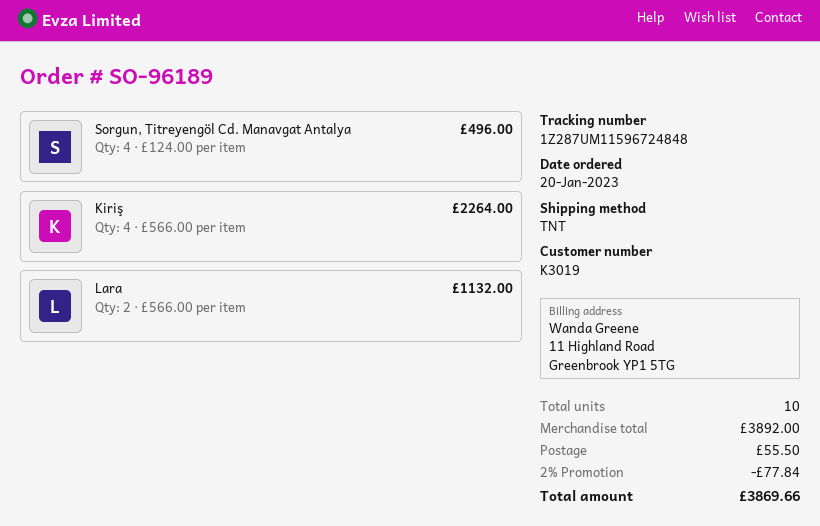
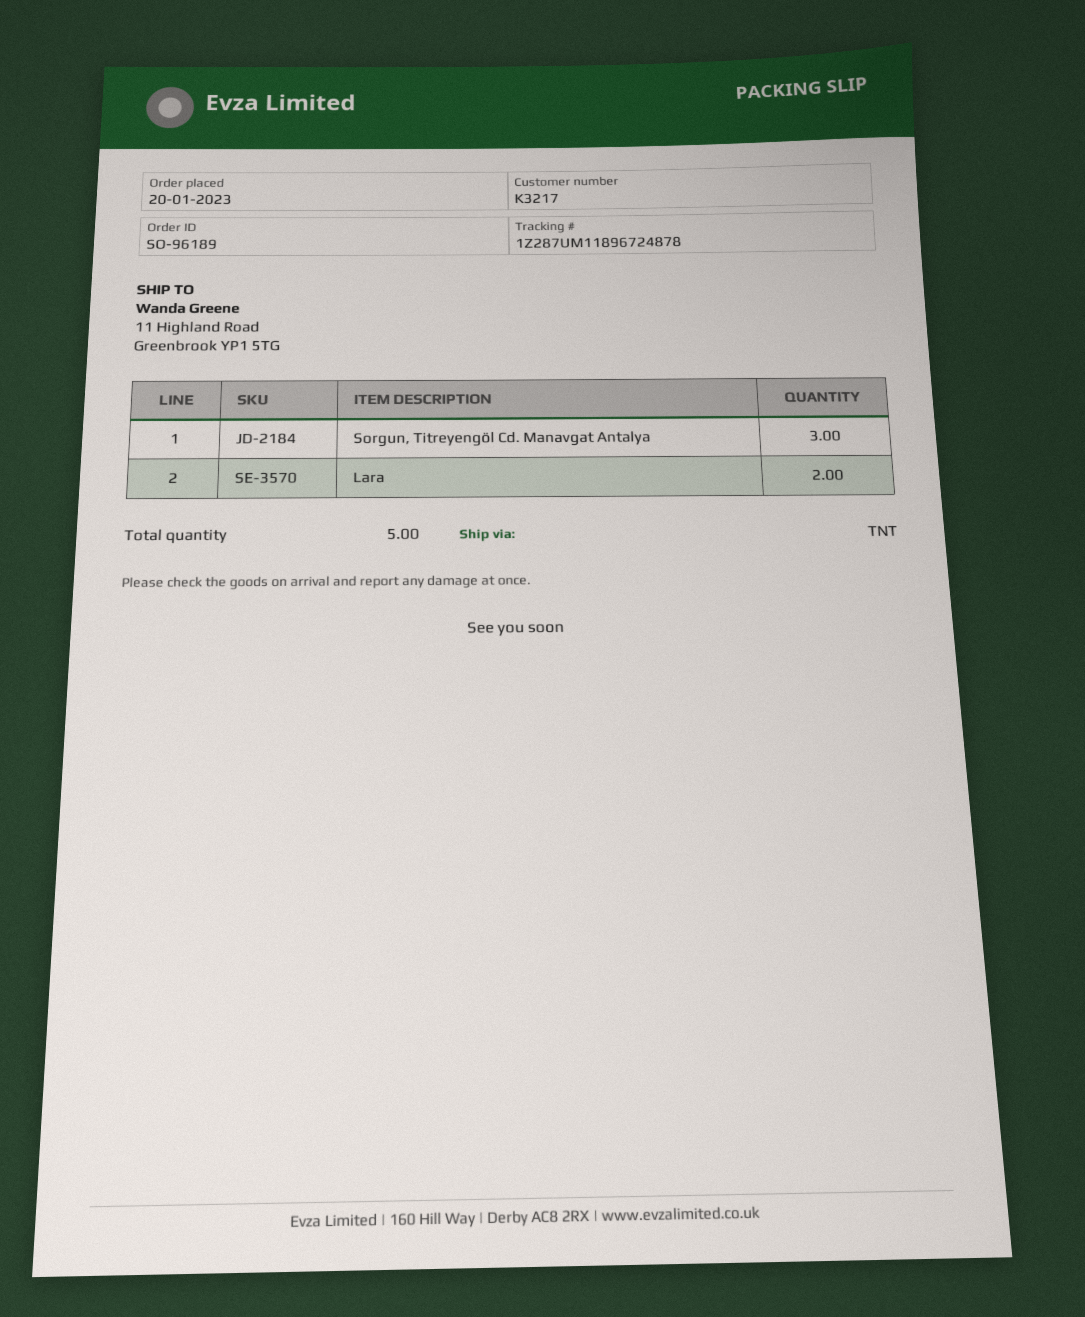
customer number: K3019 -> K3217
tracking number: 1Z287UM11596724848 -> 1Z287UM11896724878
Sorgun, Titreyengöl Cd. Manavgat Antalya: 4 -> 3
Kiriş: 4 -> none
total quantity: 10 -> 5

